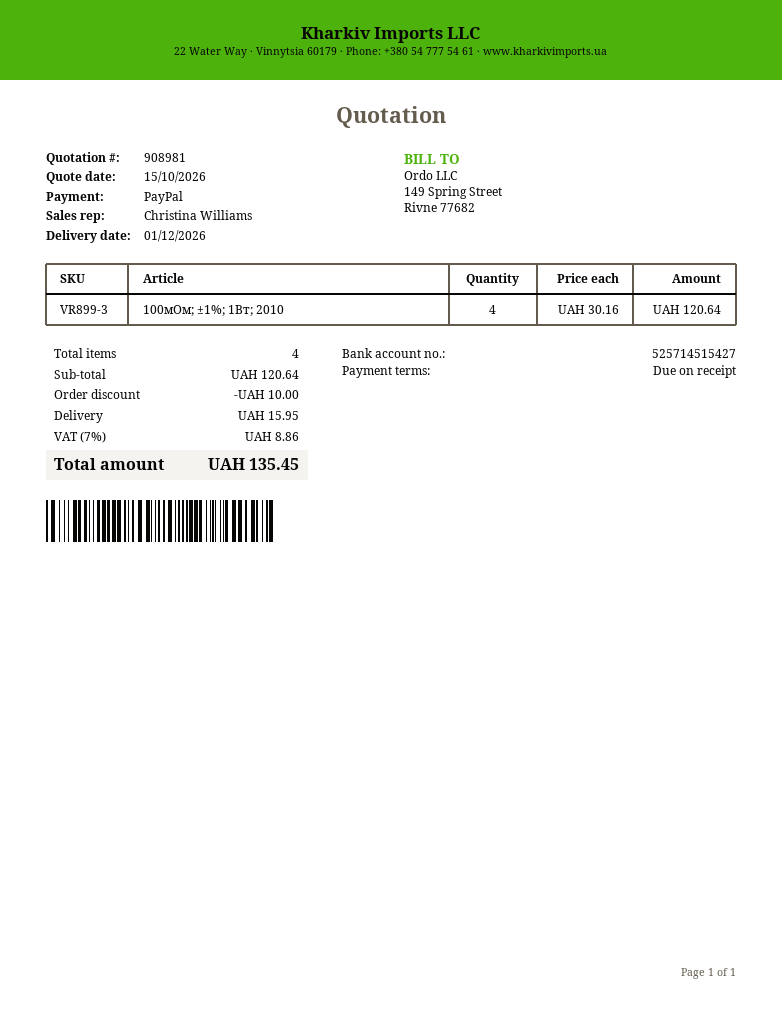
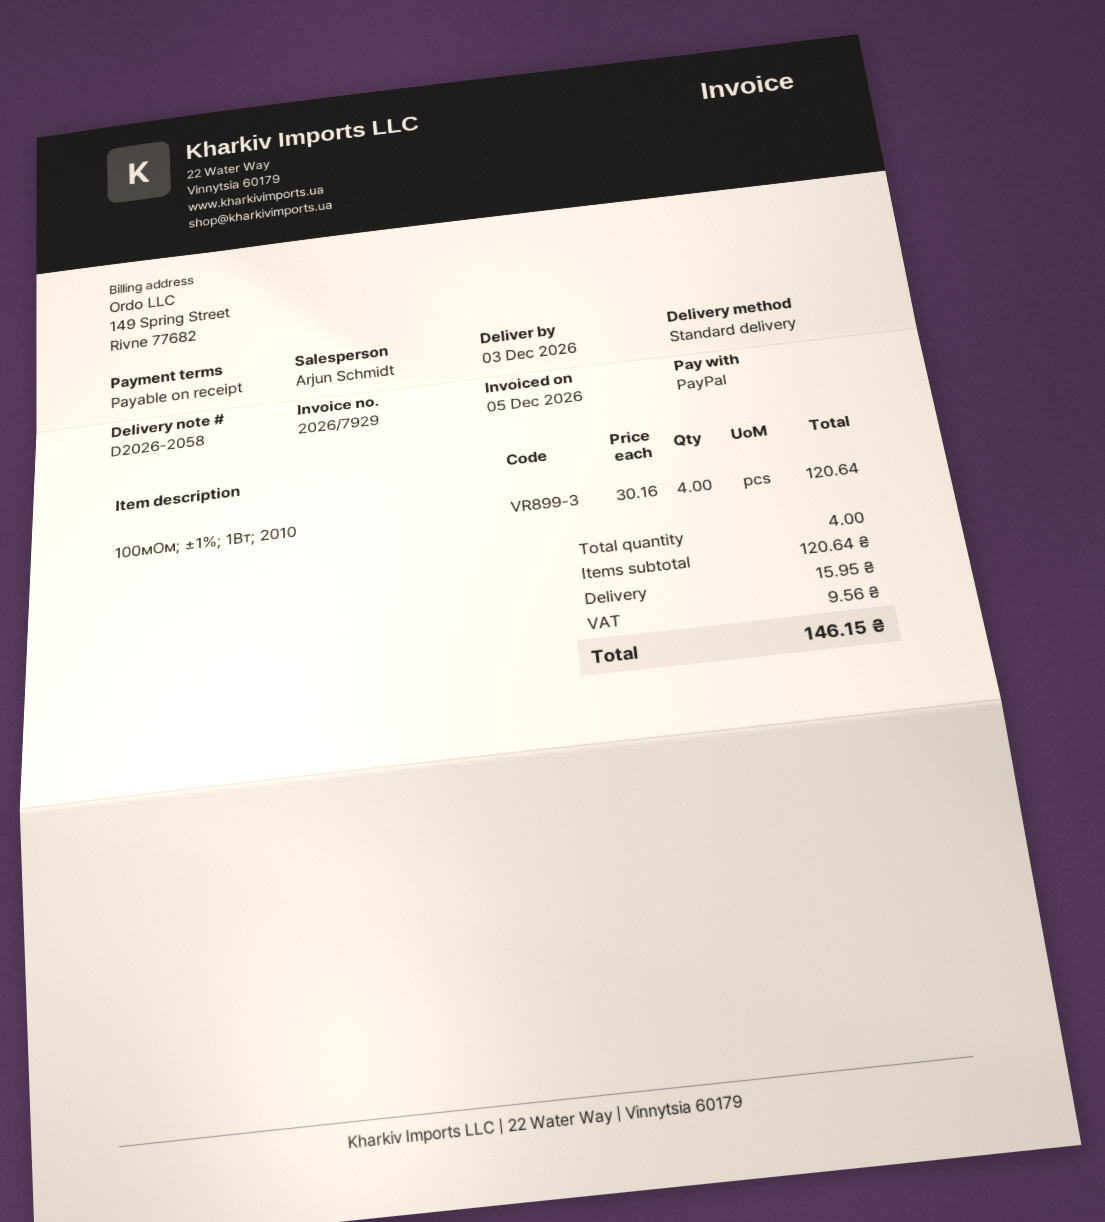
delivery date: 2026-12-01 -> 2026-12-03
sales rep: Christina Williams -> Arjun Schmidt
discount: 10.00 -> none
tax: 8.86 -> 9.56
total: 135.45 -> 146.15

